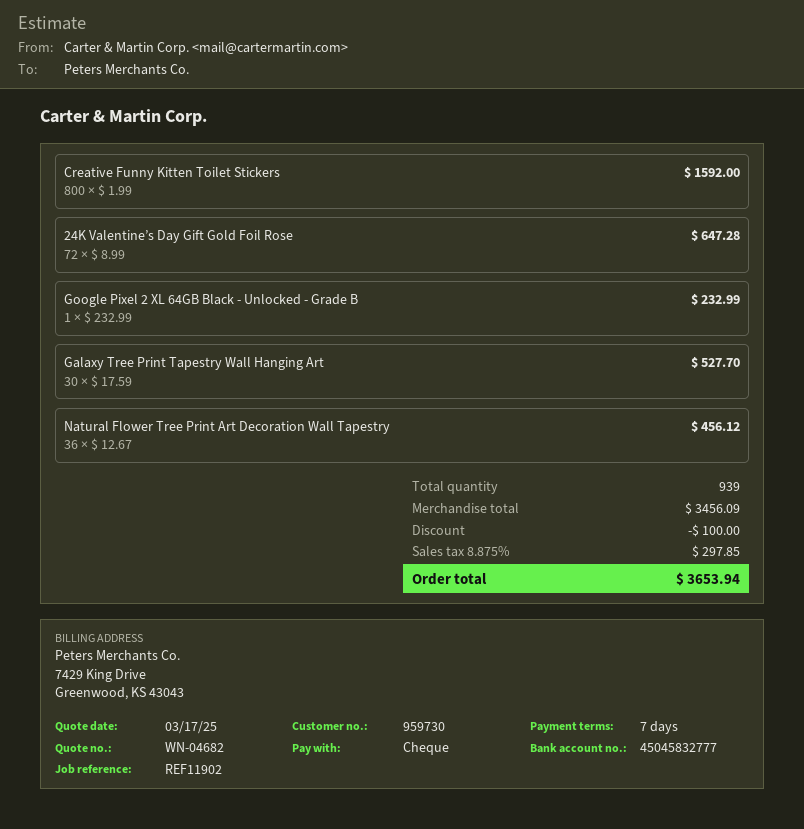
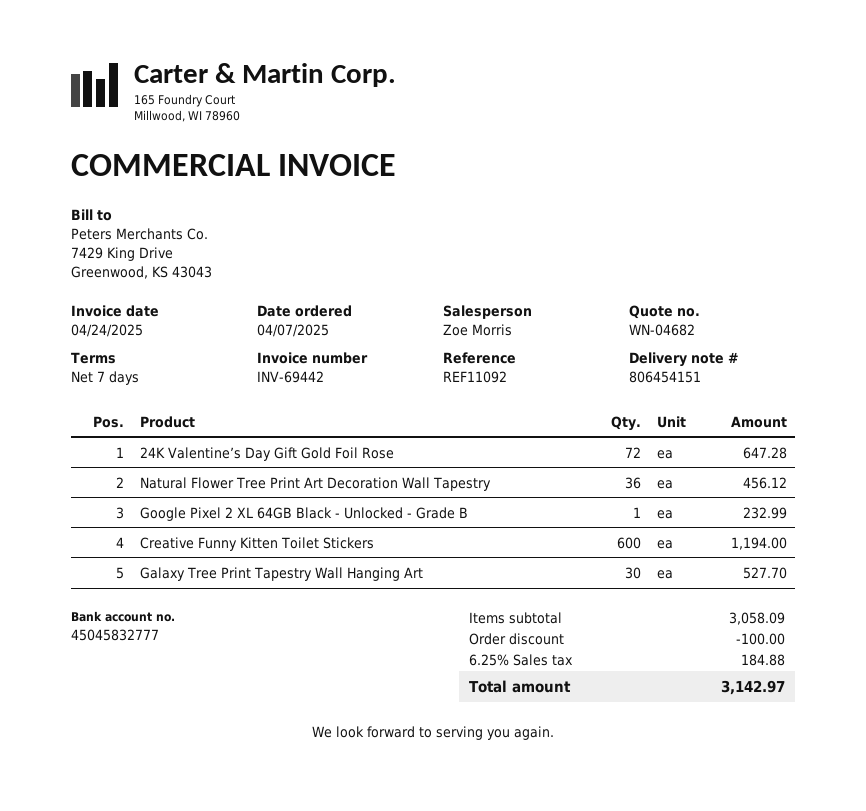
reference: REF11902 -> REF11092
Creative Funny Kitten Toilet Stickers: 800 for 1592.00 -> 600 for 1194.00
subtotal: 3456.09 -> 3058.09
tax: 8.875% = 297.85 -> 6.25% = 184.88
total: 3653.94 -> 3142.97

